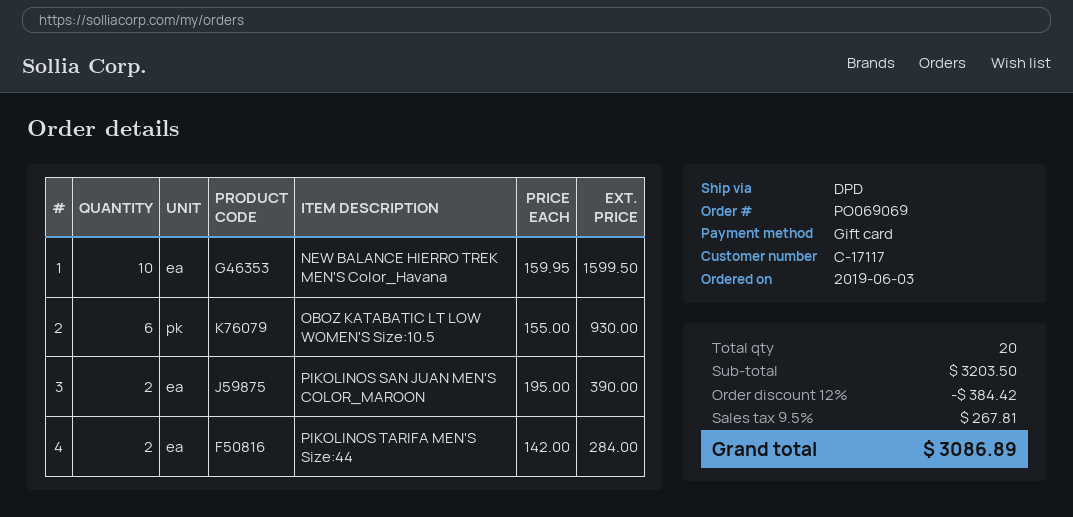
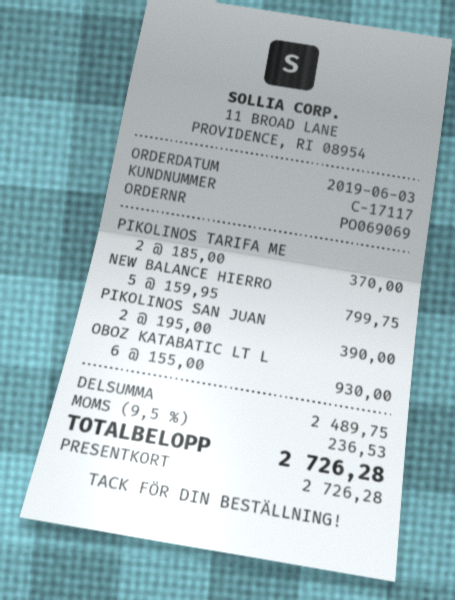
NEW BALANCE HIERRO TREK MEN'S Color_Havana: 10 x 159.95 = 1599.50 -> 5 x 159.95 = 799.75
PIKOLINOS TARIFA MEN'S Size:44: 2 x 142.00 = 284.00 -> 2 x 185.00 = 370.00
subtotal: 3203.50 -> 2489.75
discount: 12% = 384.42 -> none
tax: 9.5% = 267.81 -> 9.5% = 236.53
total: 3086.89 -> 2726.28

